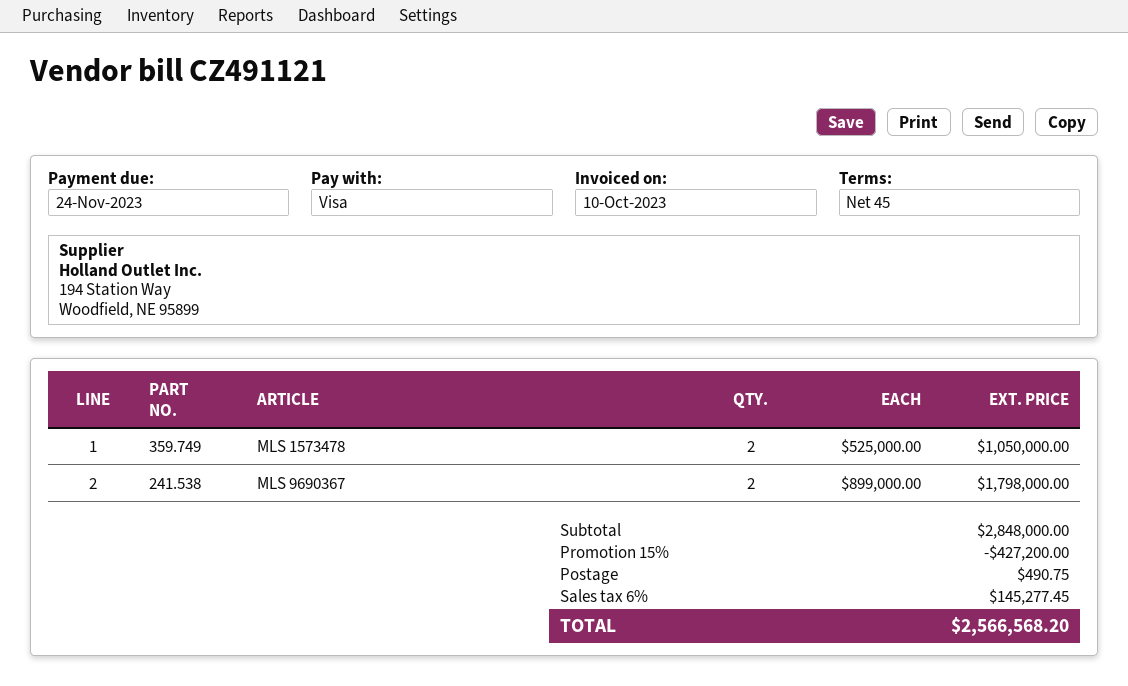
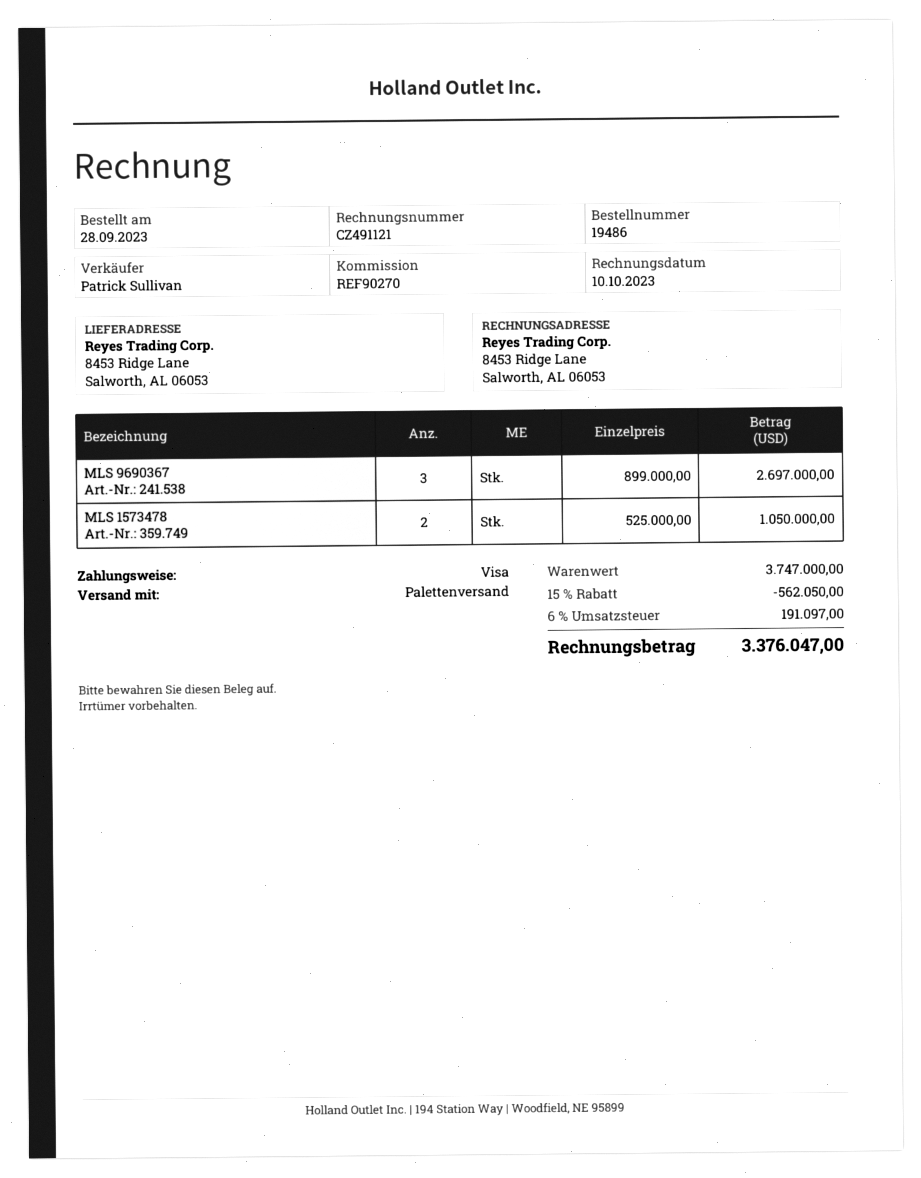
MLS 9690367: 2 x 899000.00 = 1798000.00 -> 3 x 899000.00 = 2697000.00
subtotal: 2848000.00 -> 3747000.00
discount: 15% = 427200.00 -> 15% = 562050.00
shipping: 490.75 -> none
tax: 6% = 145277.45 -> 6% = 191097.00
total: 2566568.20 -> 3376047.00

